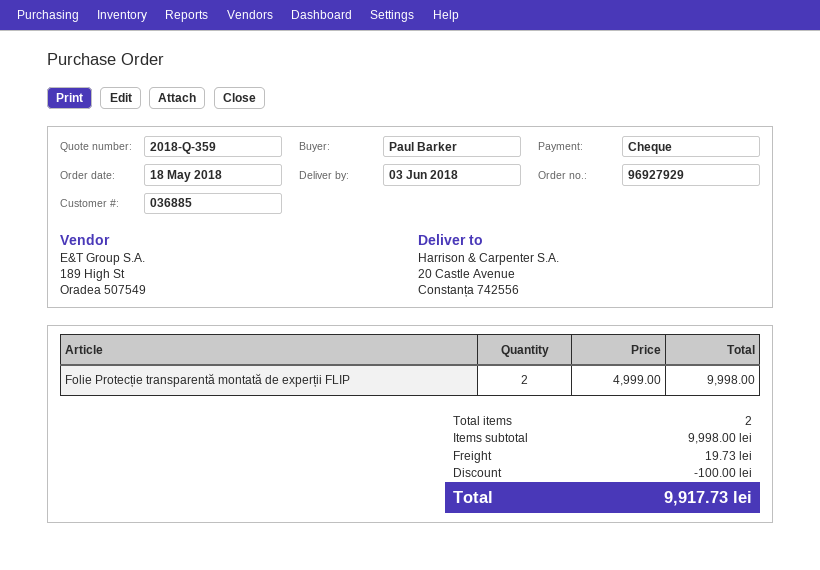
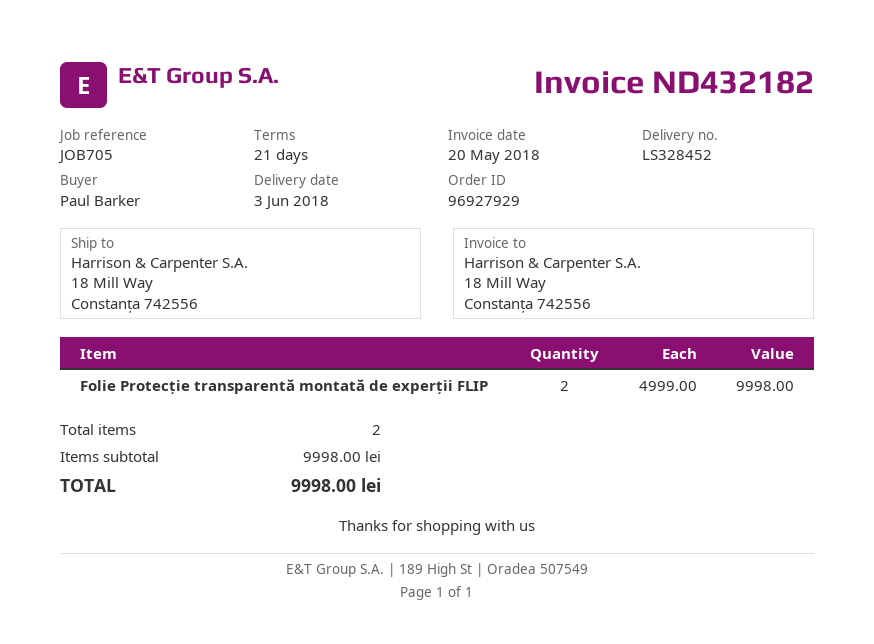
ship to: 20 Castle Avenue, Constanța 742556 -> 18 Mill Way, Constanța 742556
discount: 100.00 -> none
shipping: 19.73 -> none
total: 9917.73 -> 9998.00

